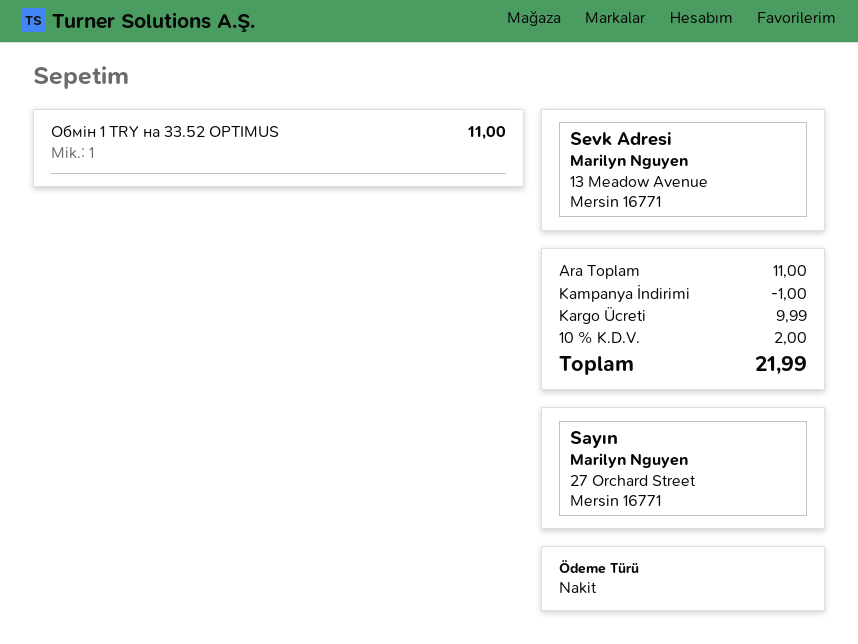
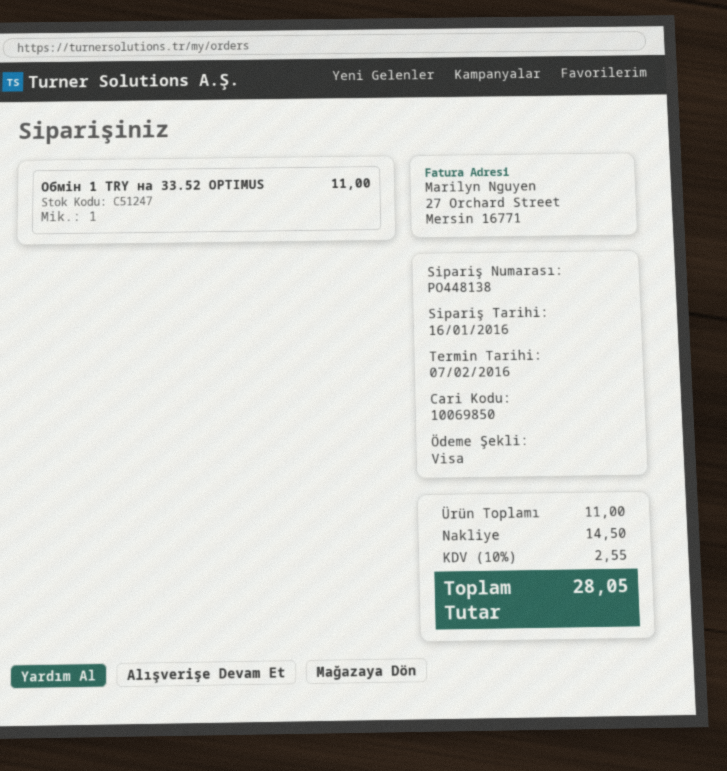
payment method: cash -> Visa
discount: 1.00 -> none
shipping: 9.99 -> 14.50
tax: 10% = 2.00 -> 10% = 2.55
total: 21.99 -> 28.05

